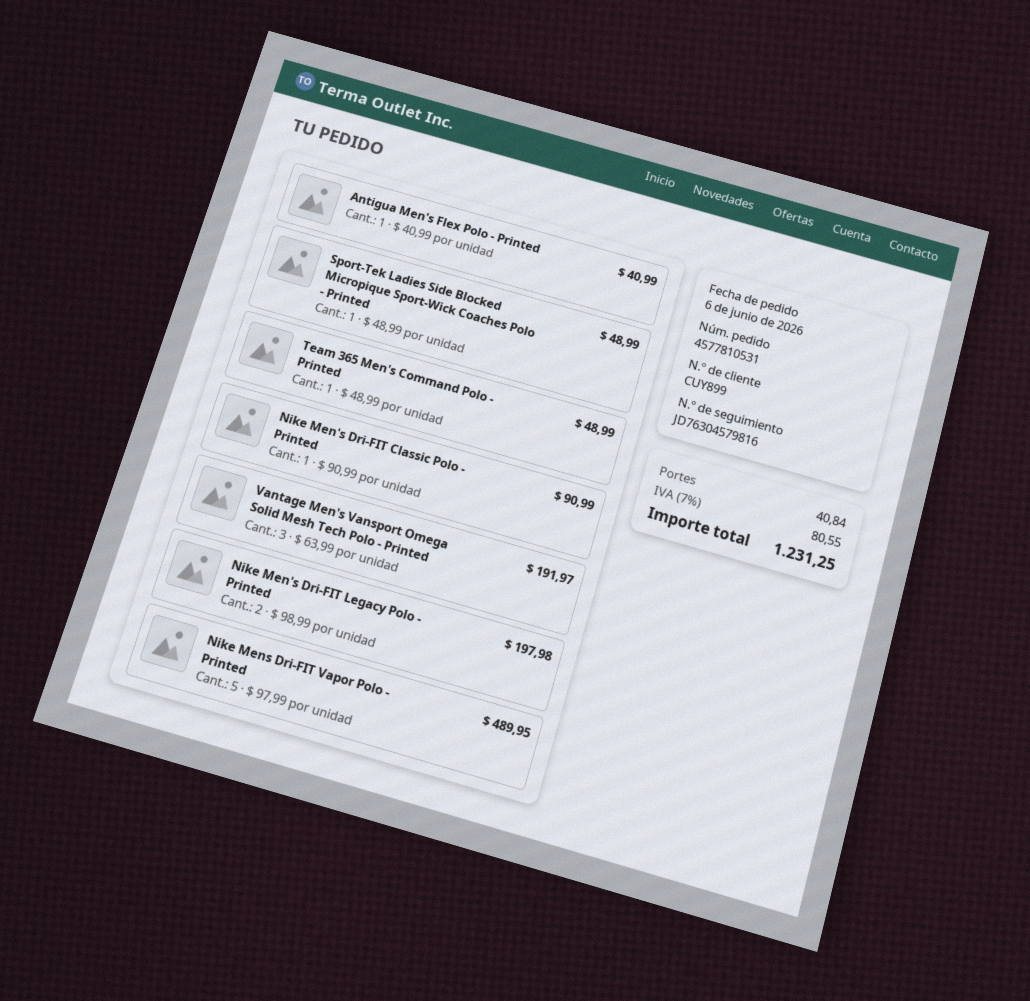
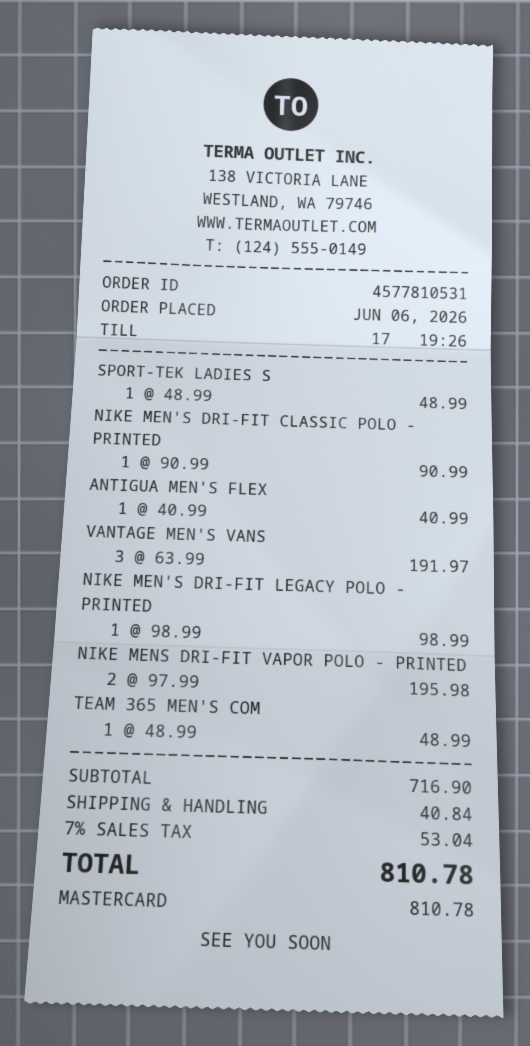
Nike Men's Dri-FIT Legacy Polo - Printed: 2 x 98.99 = 197.98 -> 1 x 98.99 = 98.99
Nike Mens Dri-FIT Vapor Polo - Printed: 5 x 97.99 = 489.95 -> 2 x 97.99 = 195.98
tax: 7% = 80.55 -> 7% = 53.04
total: 1231.25 -> 810.78

